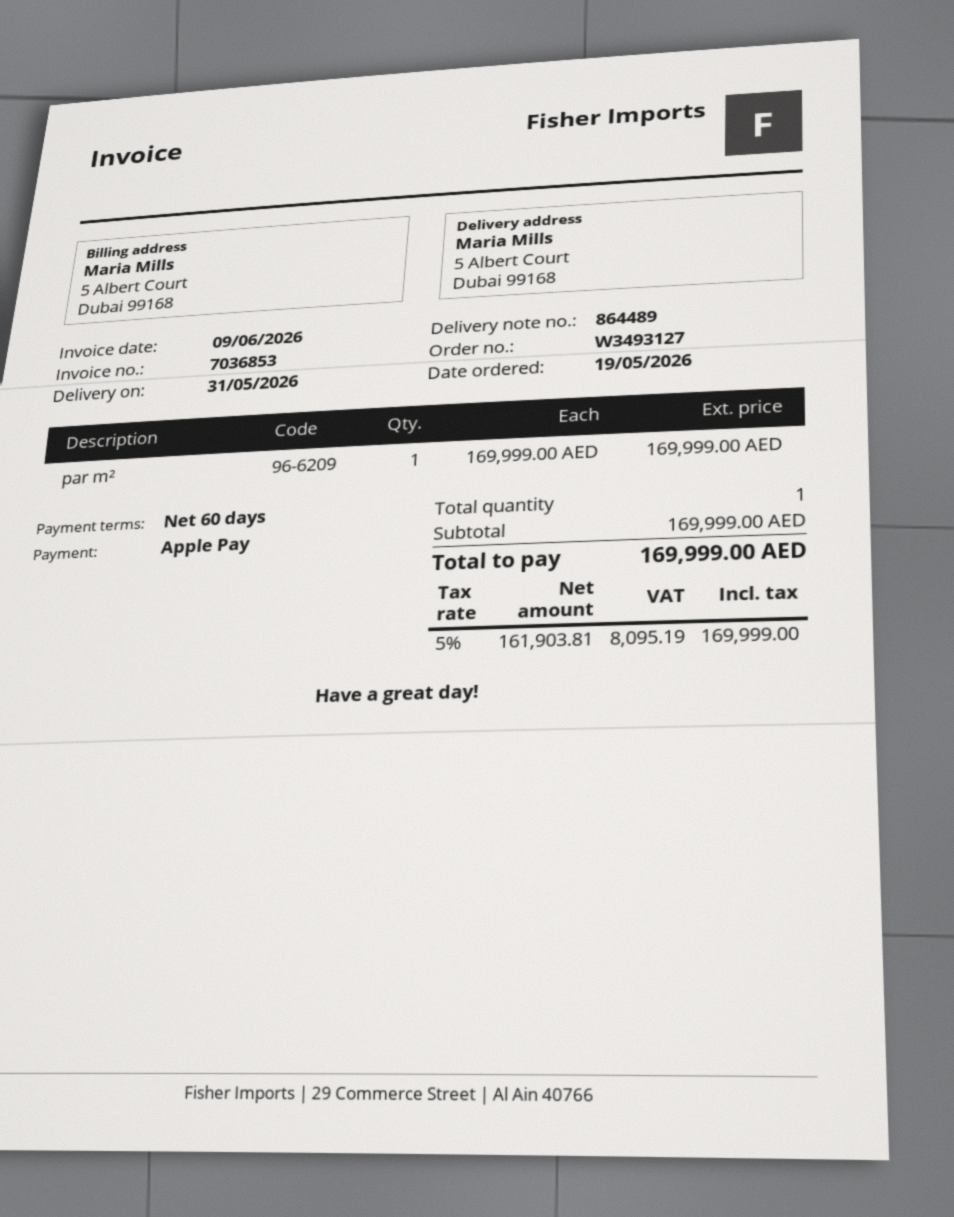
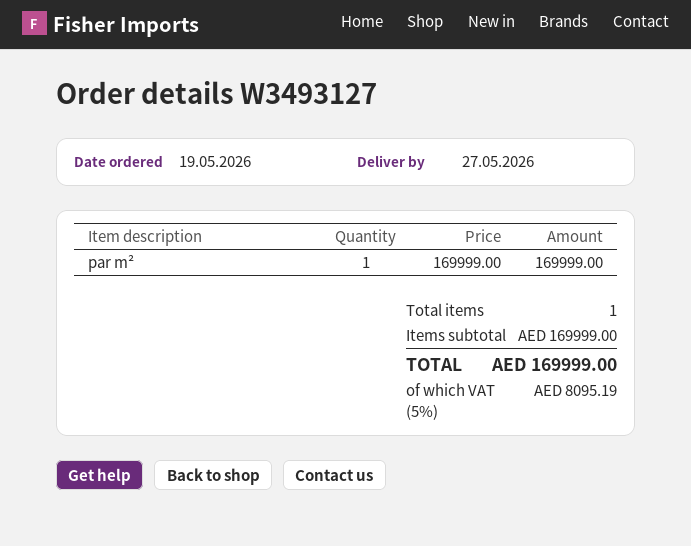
delivery date: 2026-05-31 -> 2026-05-27

